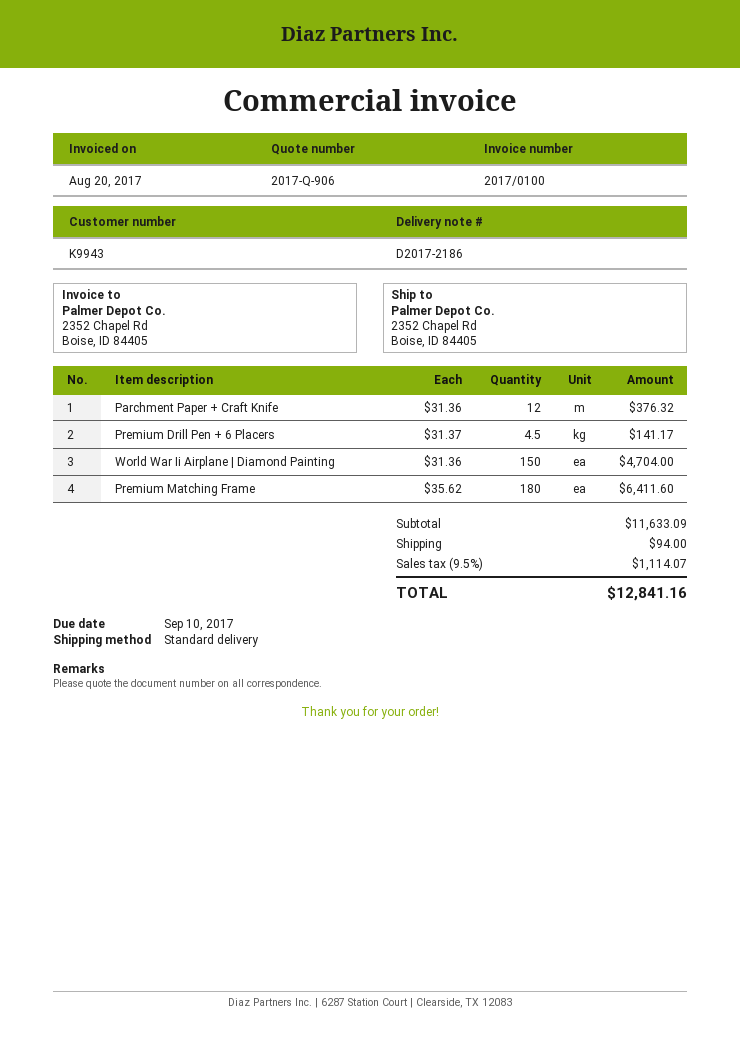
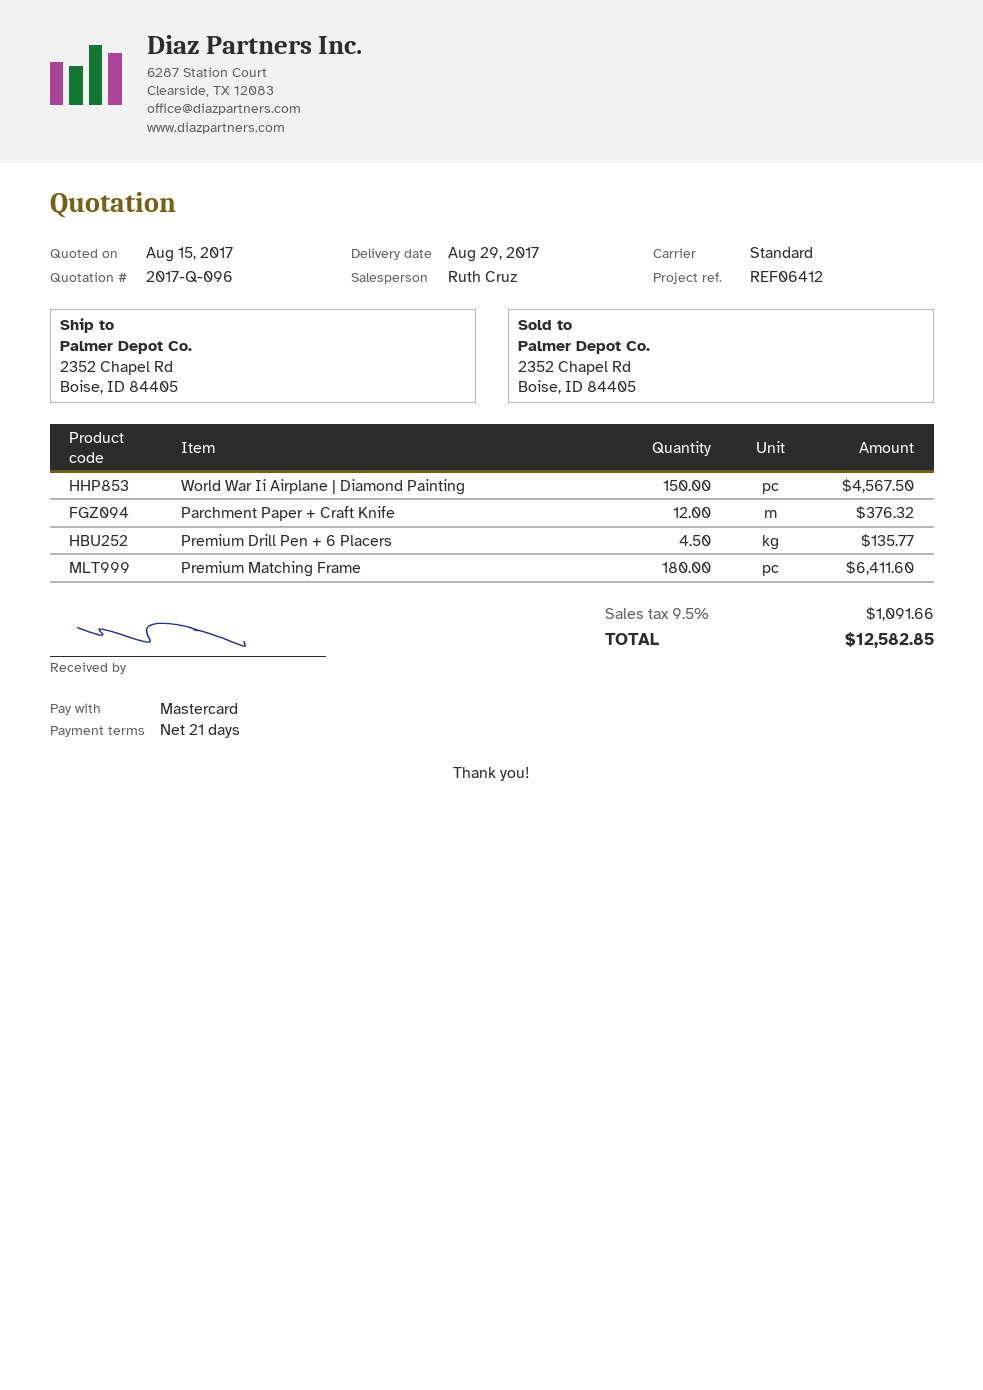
quote number: 2017-Q-906 -> 2017-Q-096
Premium Drill Pen + 6 Placers: 4.5 for 141.17 -> 4.5 for 135.77
World War Ii Airplane | Diamond Painting: 150 for 4704.00 -> 150 for 4567.50
shipping: 94.00 -> none
tax: 9.5% = 1114.07 -> 9.5% = 1091.66
total: 12841.16 -> 12582.85

